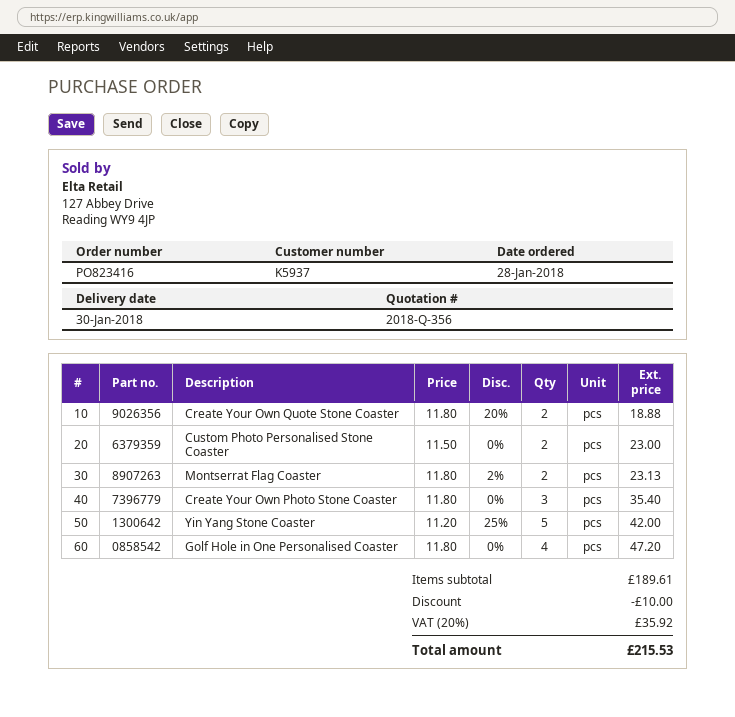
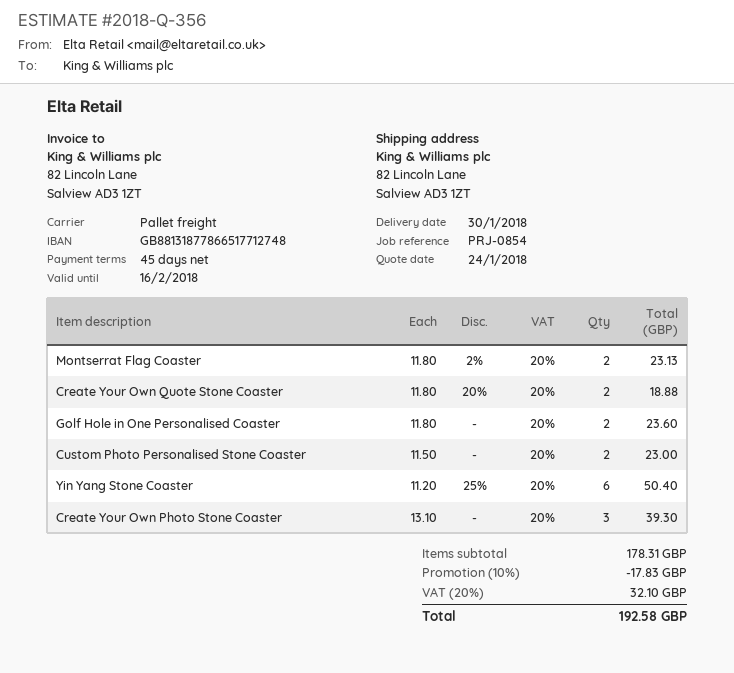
Create Your Own Photo Stone Coaster: 3 x 11.80 = 35.40 -> 3 x 13.10 = 39.30
Yin Yang Stone Coaster: 5 x 11.20 - 25% = 42.00 -> 6 x 11.20 - 25% = 50.40
Golf Hole in One Personalised Coaster: 4 x 11.80 = 47.20 -> 2 x 11.80 = 23.60
subtotal: 189.61 -> 178.31
discount: 10.00 -> 17.83
tax: 20% = 35.92 -> 20% = 32.10
total: 215.53 -> 192.58

